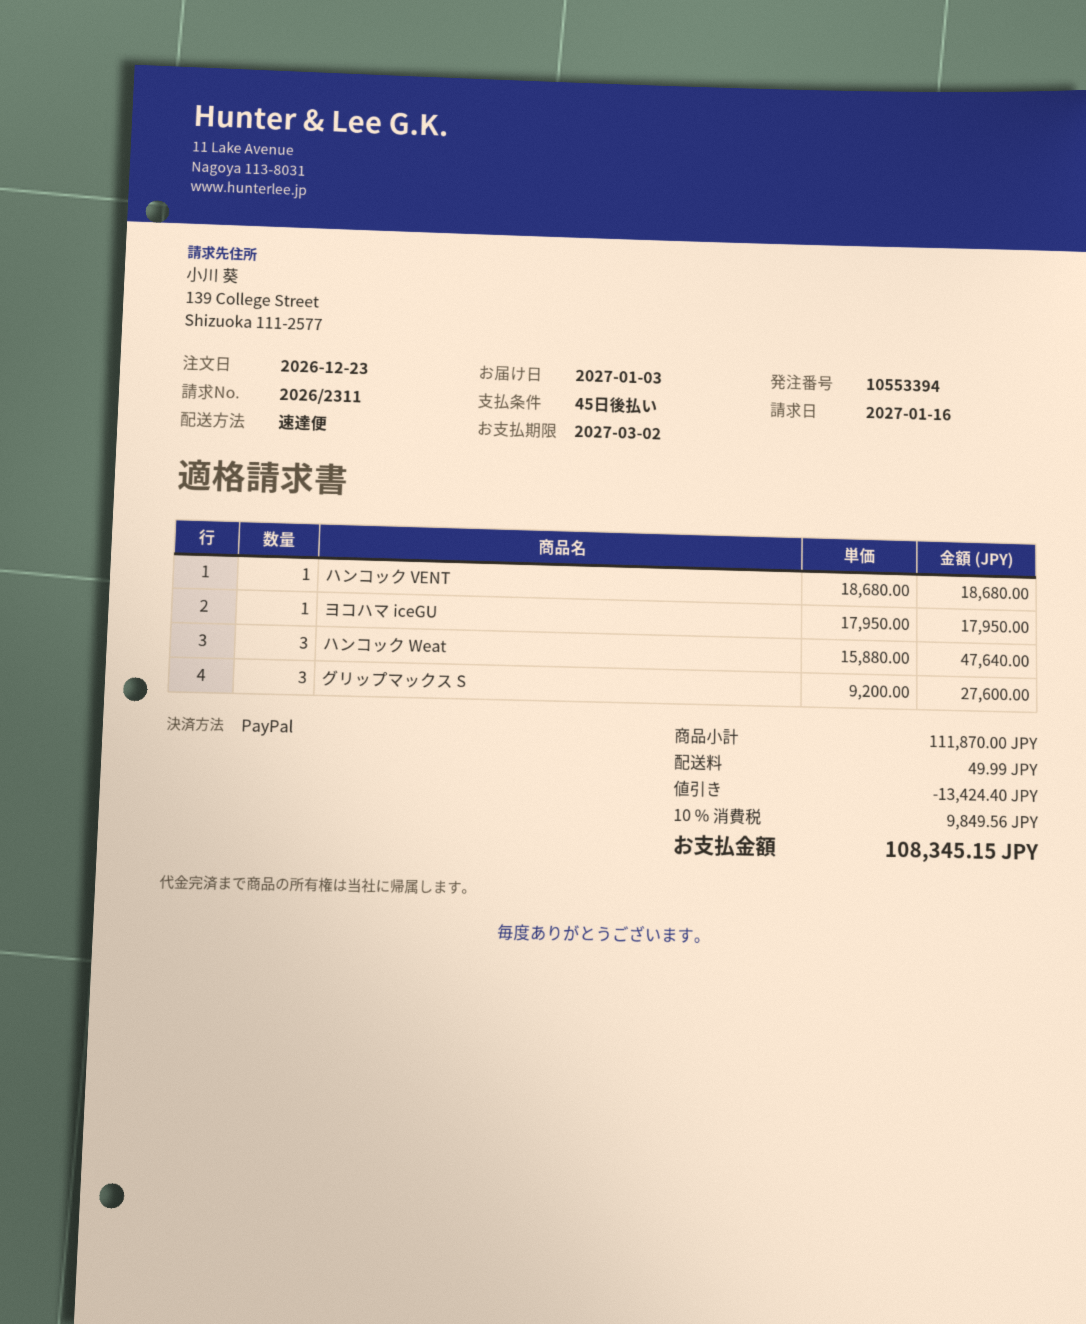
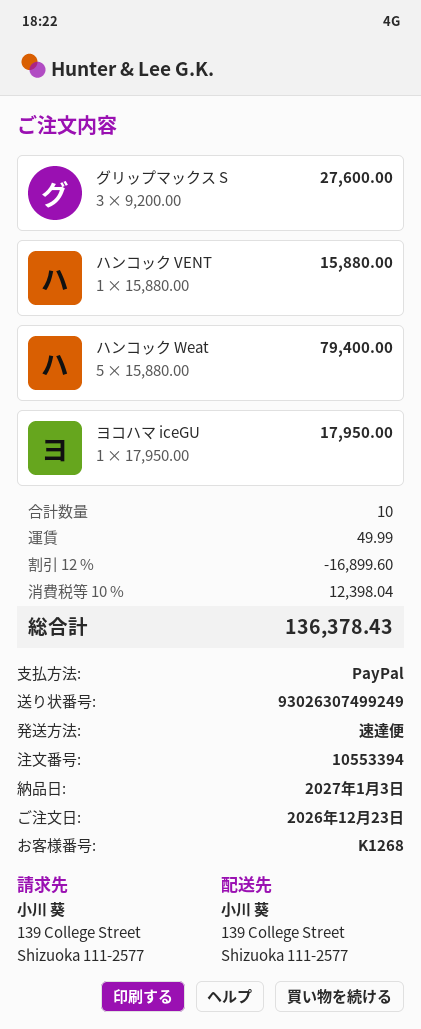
ハンコック VENT: 1 x 18680.00 = 18680.00 -> 1 x 15880.00 = 15880.00
ハンコック Weat: 3 x 15880.00 = 47640.00 -> 5 x 15880.00 = 79400.00
discount: 13424.40 -> 16899.60
tax: 10% = 9849.56 -> 10% = 12398.04
total: 108345.15 -> 136378.43

